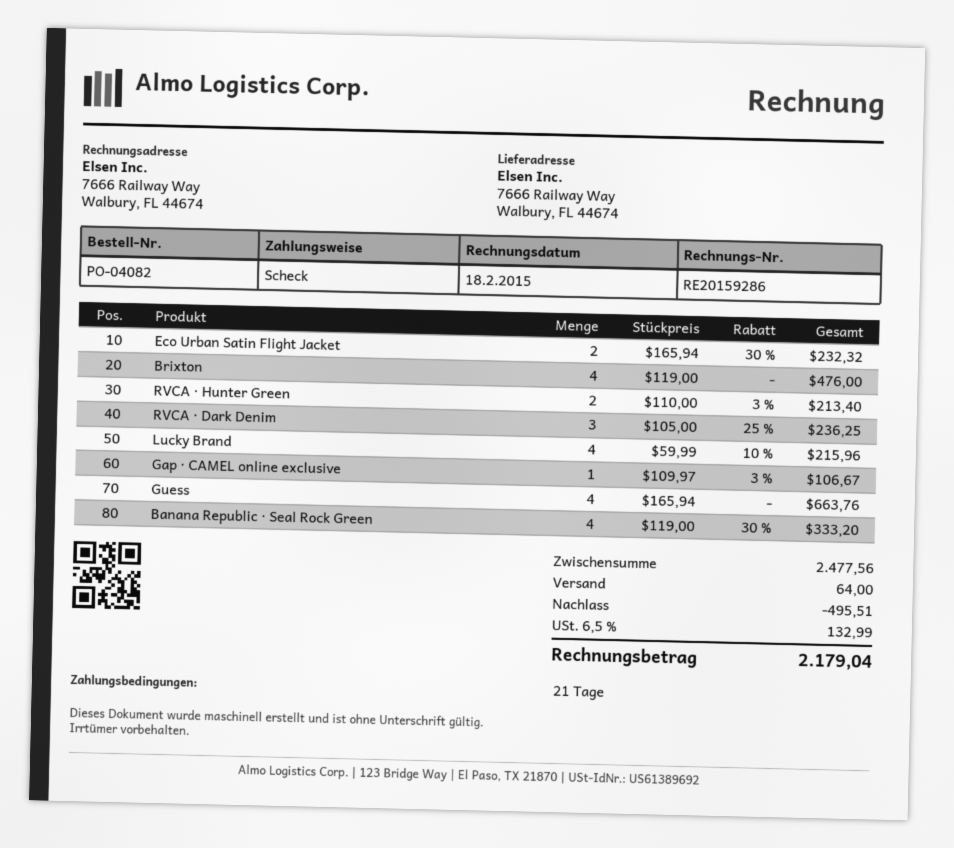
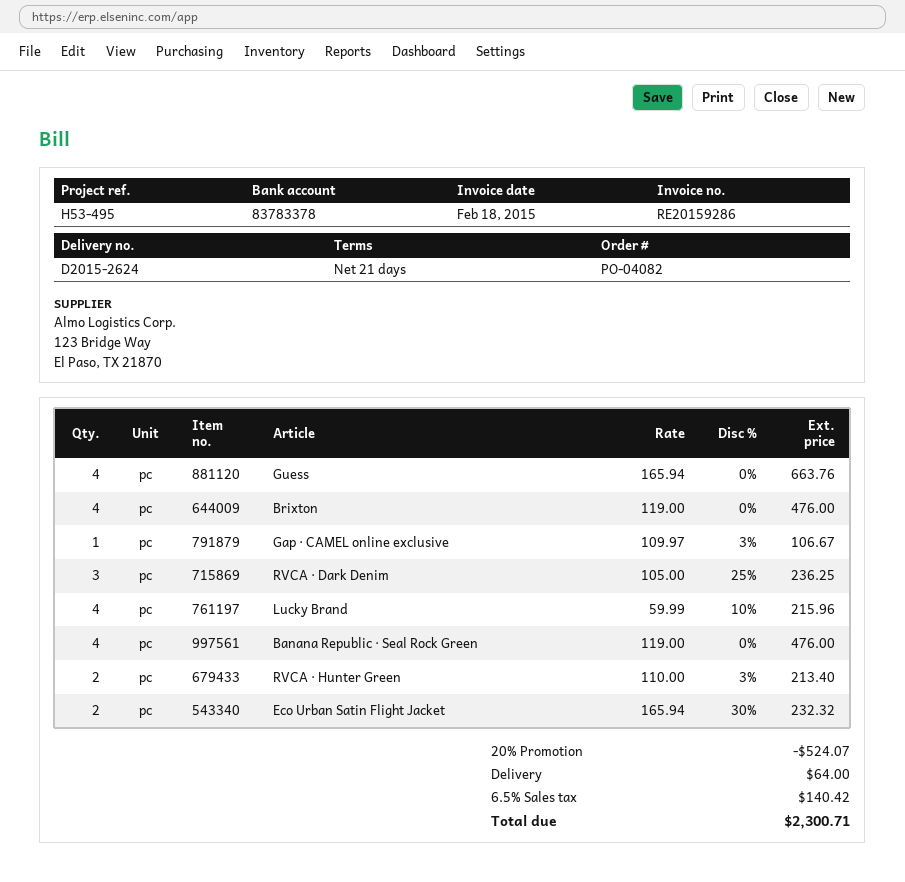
Banana Republic · Seal Rock Green: 4 x 119.00 - 30% = 333.20 -> 4 x 119.00 = 476.00
discount: 495.51 -> 524.07
tax: 6.5% = 132.99 -> 6.5% = 140.42
total: 2179.04 -> 2300.71

